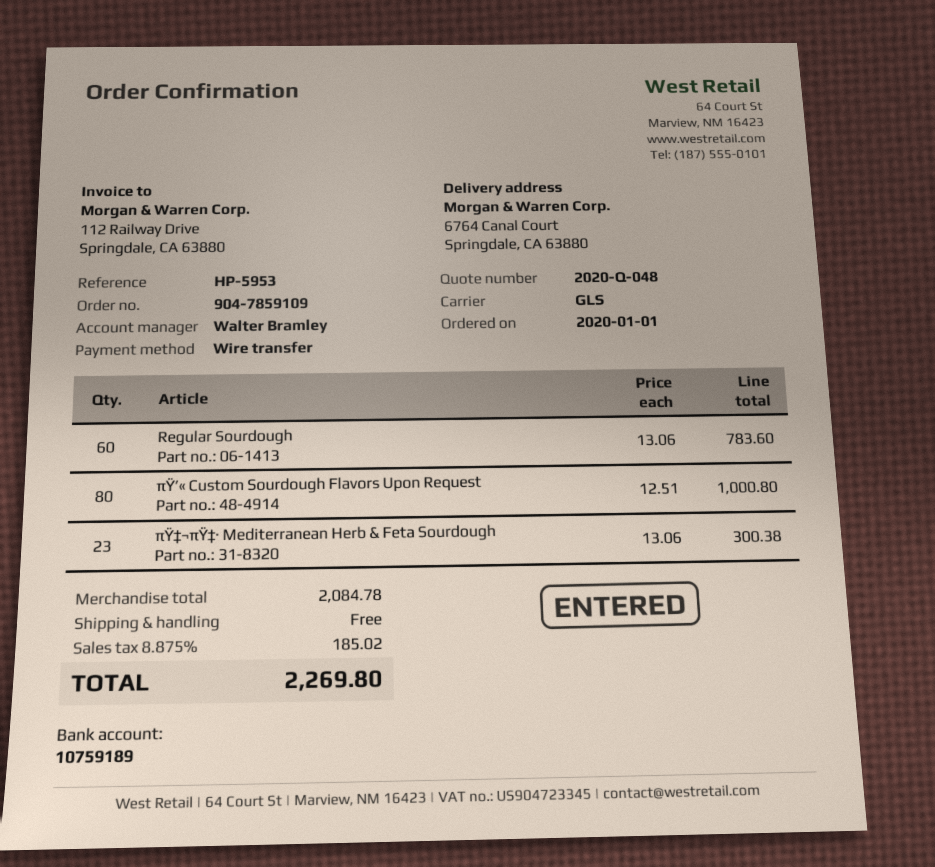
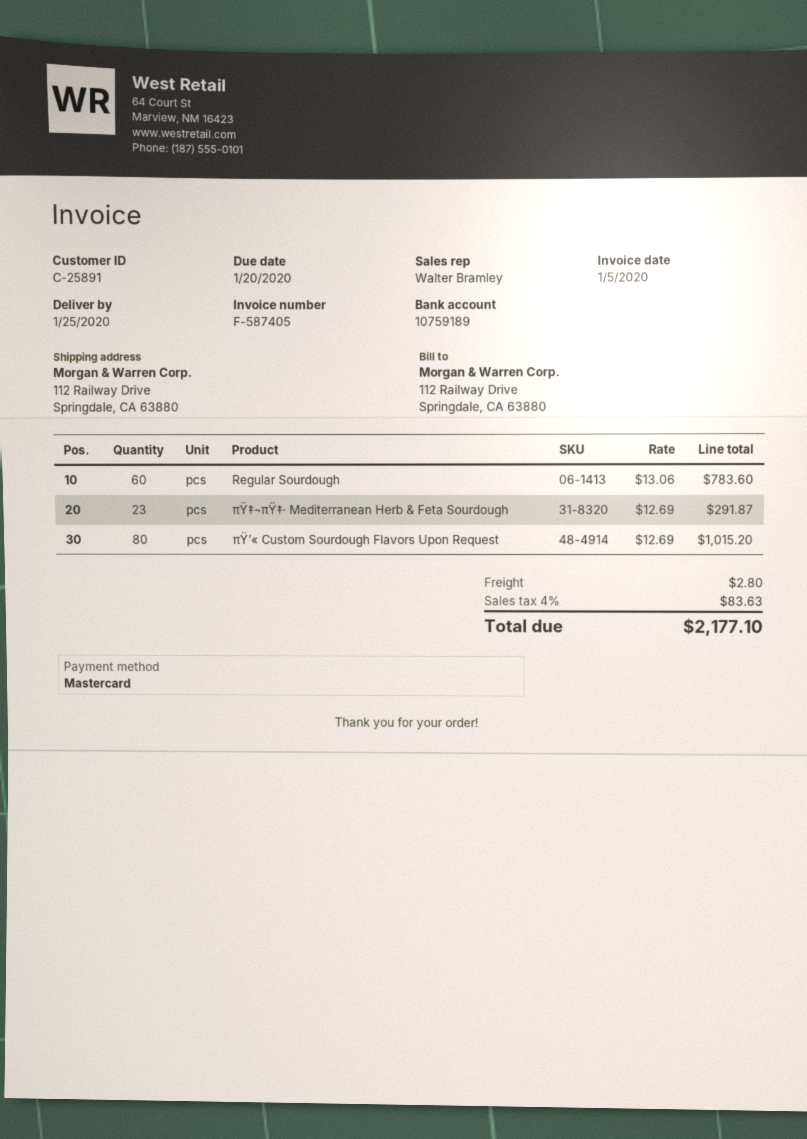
payment method: bank transfer -> Mastercard
ship to: 6764 Canal Court, Springdale, CA 63880 -> 112 Railway Drive, Springdale, CA 63880
πŸ’« Custom Sourdough Flavors Upon Request: 80 x 12.51 = 1000.80 -> 80 x 12.69 = 1015.20
πŸ‡¬πŸ‡· Mediterranean Herb & Feta Sourdough: 23 x 13.06 = 300.38 -> 23 x 12.69 = 291.87
shipping: 0.00 -> 2.80
tax: 8.875% = 185.02 -> 4% = 83.63
total: 2269.80 -> 2177.10

